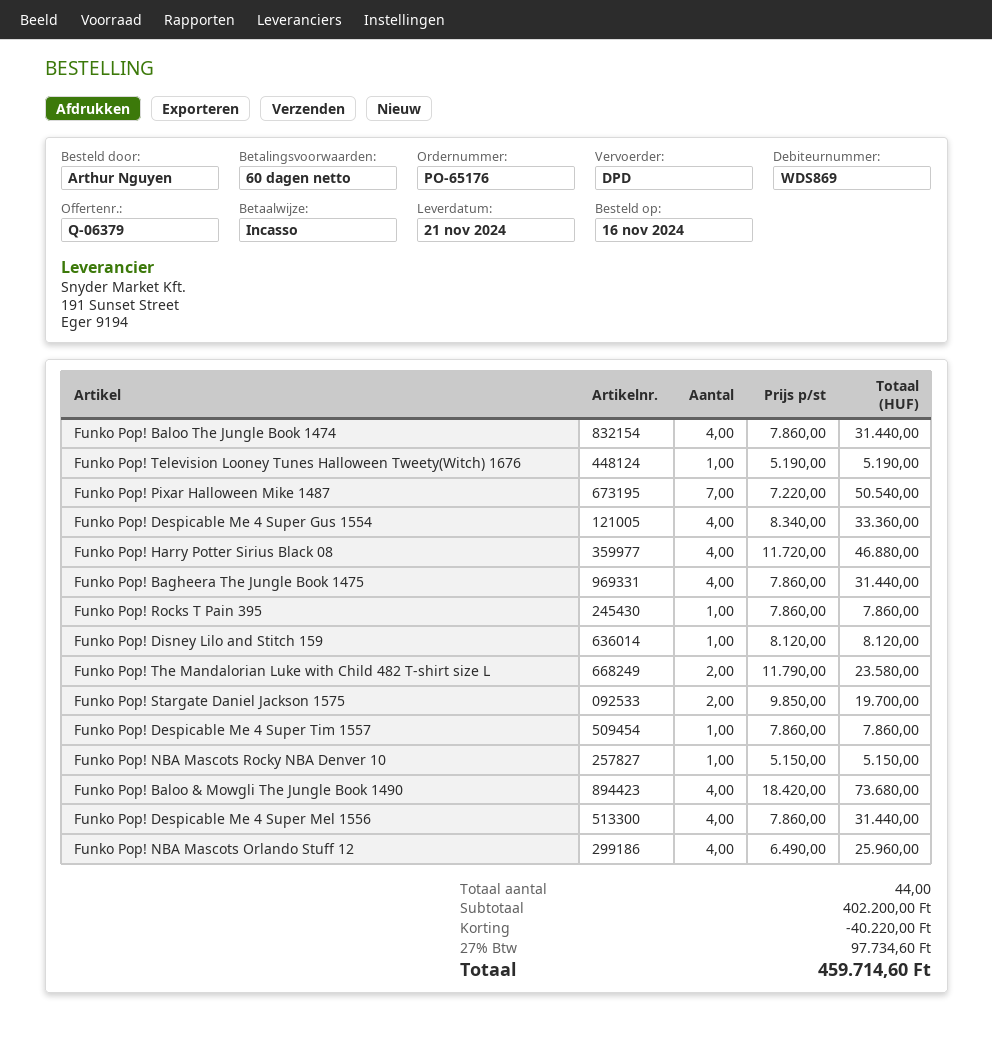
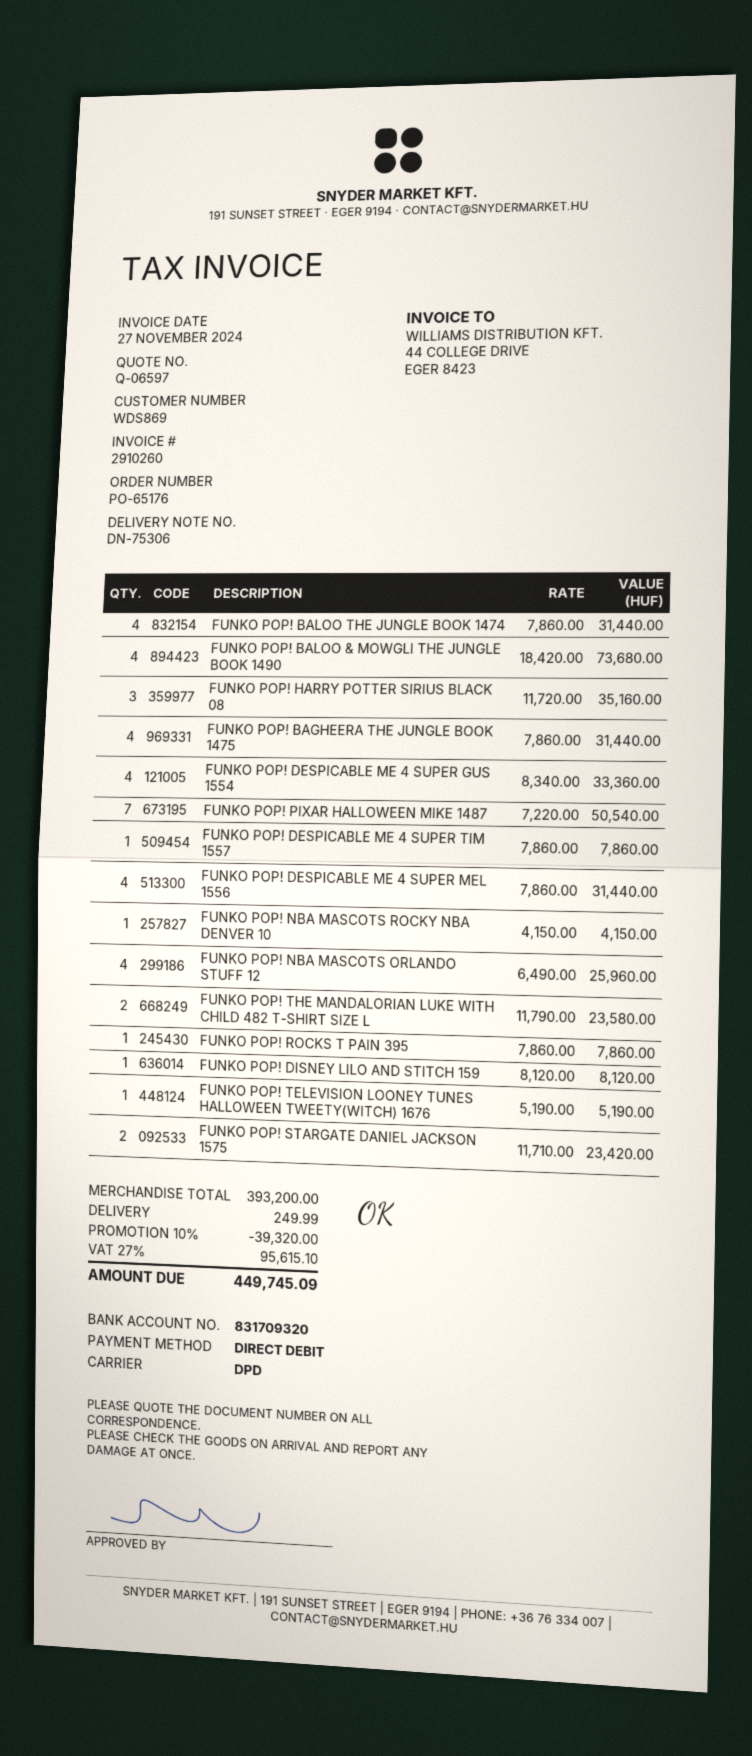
quote number: Q-06379 -> Q-06597
Funko Pop! Harry Potter Sirius Black 08: 4 x 11720.00 = 46880.00 -> 3 x 11720.00 = 35160.00
Funko Pop! Stargate Daniel Jackson 1575: 2 x 9850.00 = 19700.00 -> 2 x 11710.00 = 23420.00
Funko Pop! NBA Mascots Rocky NBA Denver 10: 1 x 5150.00 = 5150.00 -> 1 x 4150.00 = 4150.00
subtotal: 402200.00 -> 393200.00
discount: 40220.00 -> 39320.00
shipping: none -> 249.99
tax: 27% = 97734.60 -> 27% = 95615.10
total: 459714.60 -> 449745.09

